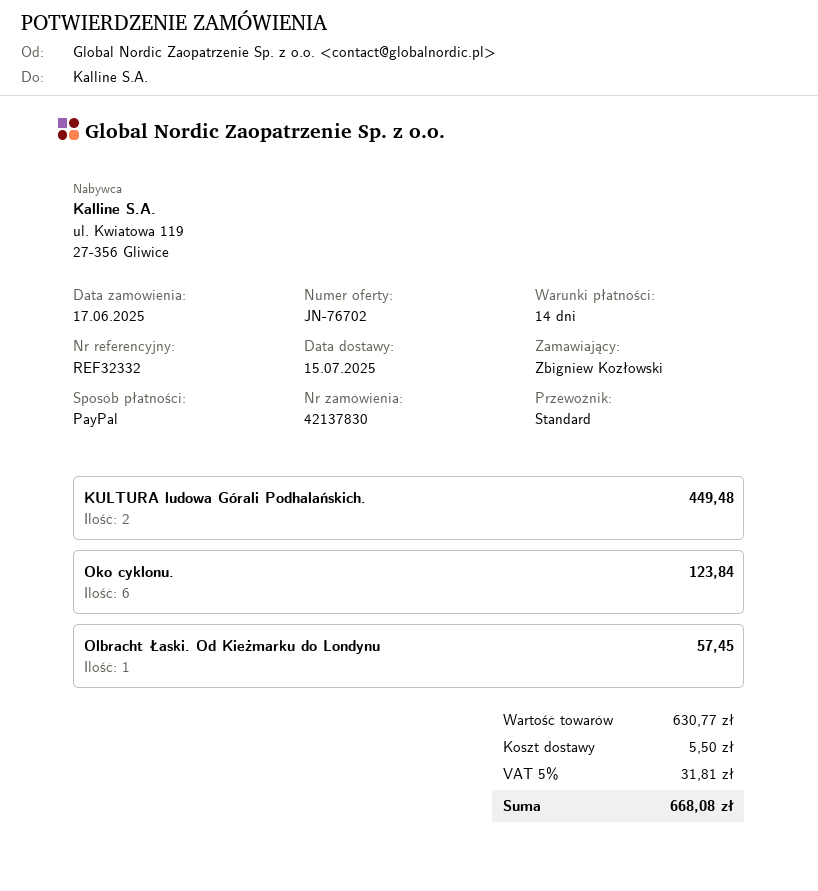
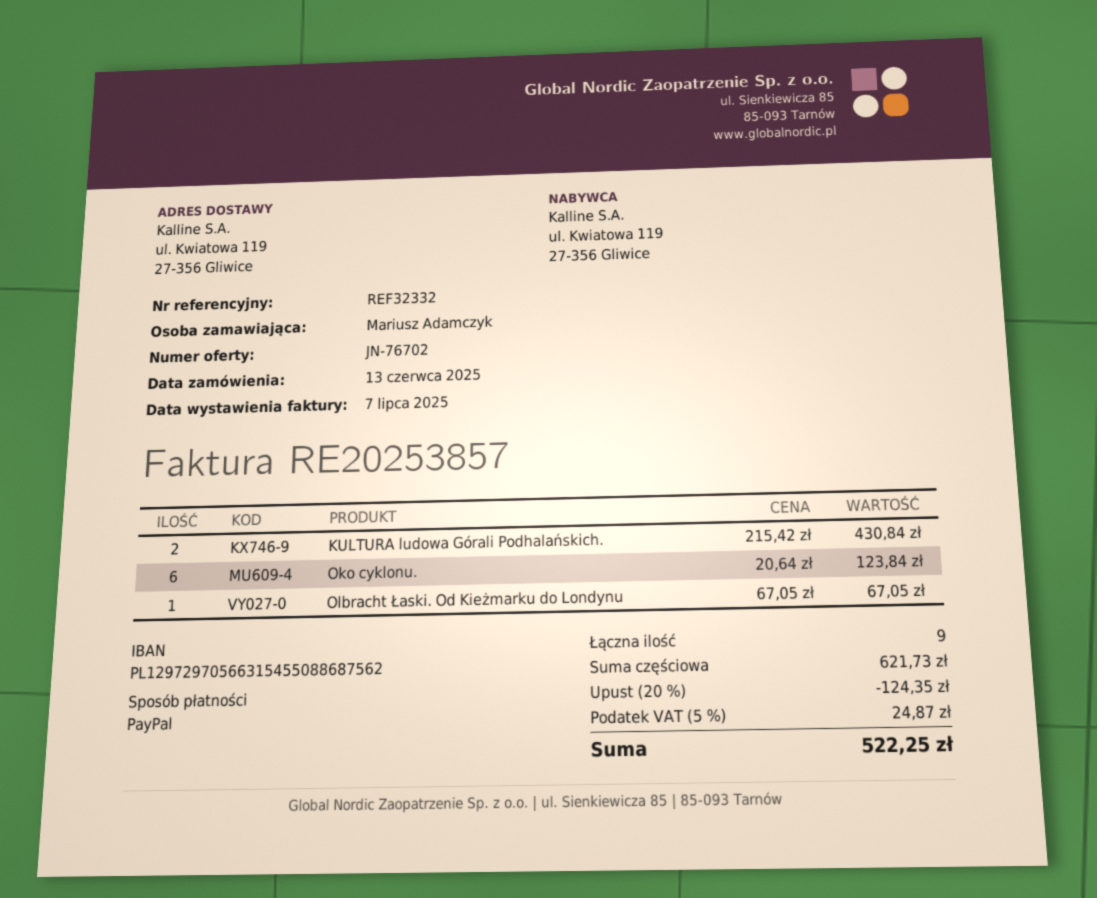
order date: 2025-06-17 -> 2025-06-13
ordered by: Zbigniew Kozłowski -> Mariusz Adamczyk
KULTURA ludowa Górali Podhalańskich.: 2 for 449.48 -> 2 for 430.84
Olbracht Łaski. Od Kieżmarku do Londynu: 1 for 57.45 -> 1 for 67.05
subtotal: 630.77 -> 621.73
discount: none -> 20% = 124.35
shipping: 5.50 -> none
tax: 5% = 31.81 -> 5% = 24.87
total: 668.08 -> 522.25

